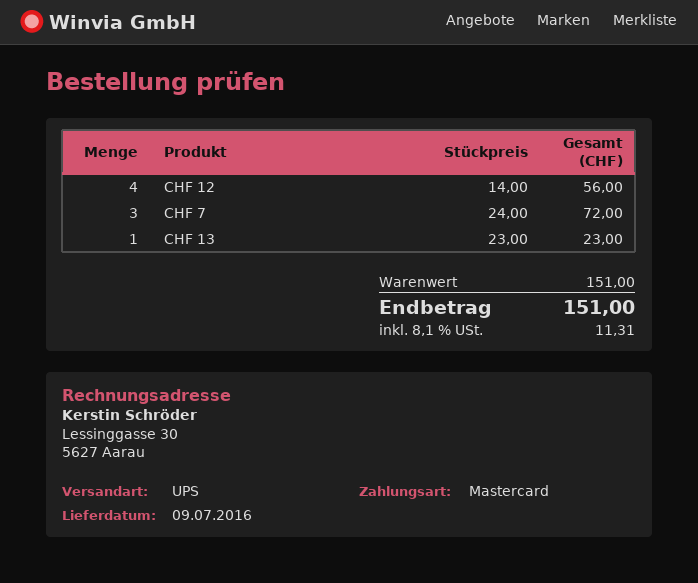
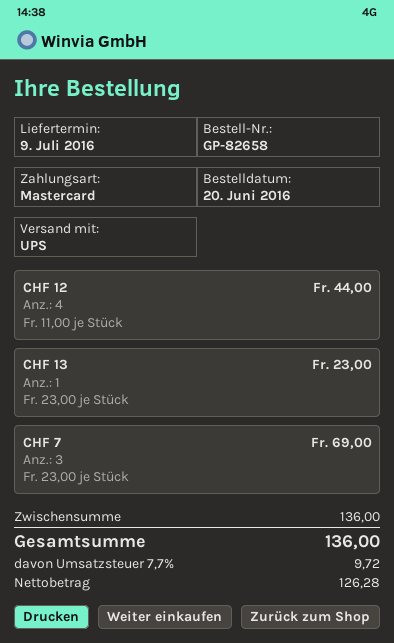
CHF 12: 4 x 14.00 = 56.00 -> 4 x 11.00 = 44.00
CHF 7: 3 x 24.00 = 72.00 -> 3 x 23.00 = 69.00
subtotal: 151.00 -> 136.00
tax: 8.1% = 11.31 -> 7.7% = 9.72
total: 151.00 -> 136.00

